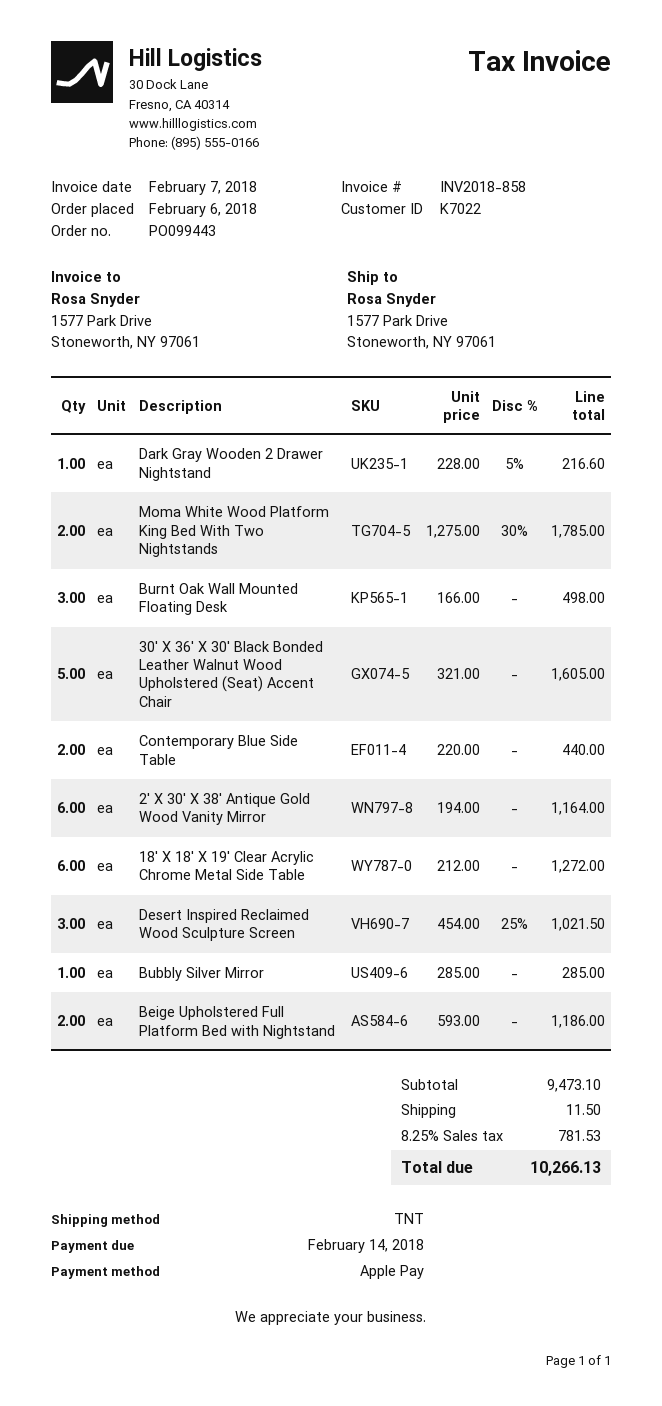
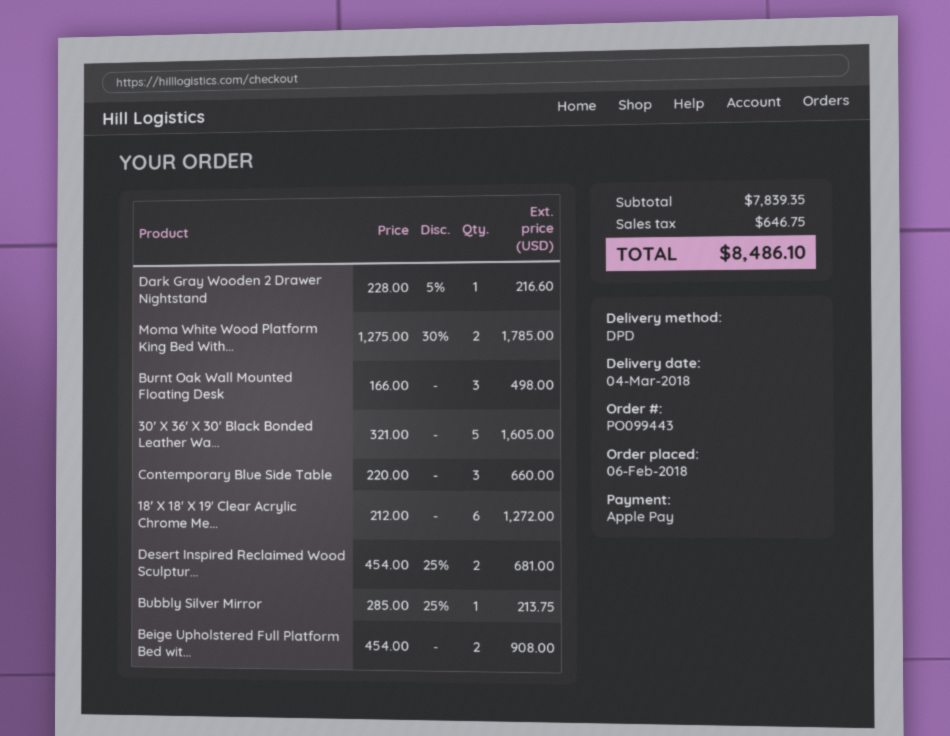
shipping method: TNT -> DPD
Contemporary Blue Side Table: 2 x 220.00 = 440.00 -> 3 x 220.00 = 660.00
2' X 30' X 38' Antique Gold Wood Vanity Mirror: 6 x 194.00 = 1164.00 -> none
Desert Inspired Reclaimed Wood Sculpture Screen: 3 x 454.00 - 25% = 1021.50 -> 2 x 454.00 - 25% = 681.00
Bubbly Silver Mirror: 1 x 285.00 = 285.00 -> 1 x 285.00 - 25% = 213.75
Beige Upholstered Full Platform Bed with Nightstand: 2 x 593.00 = 1186.00 -> 2 x 454.00 = 908.00
subtotal: 9473.10 -> 7839.35
shipping: 11.50 -> none
tax: 781.53 -> 646.75
total: 10266.13 -> 8486.10

